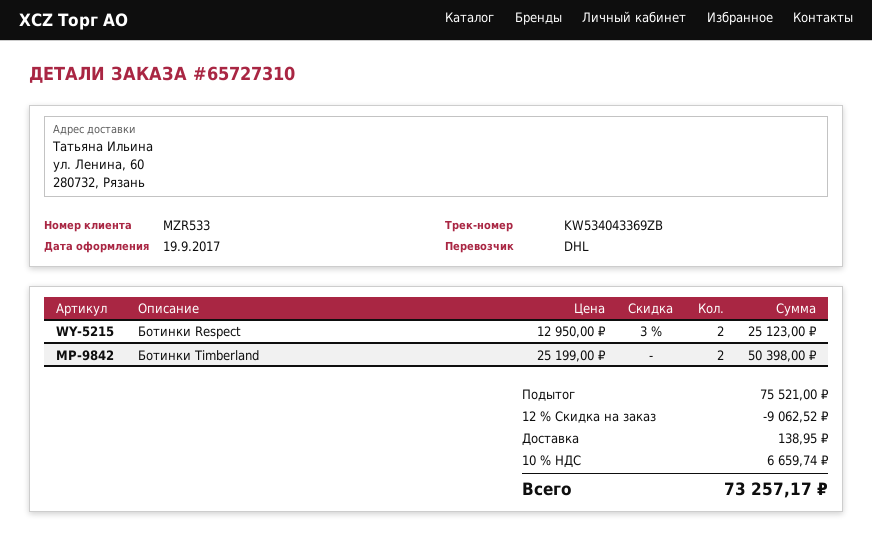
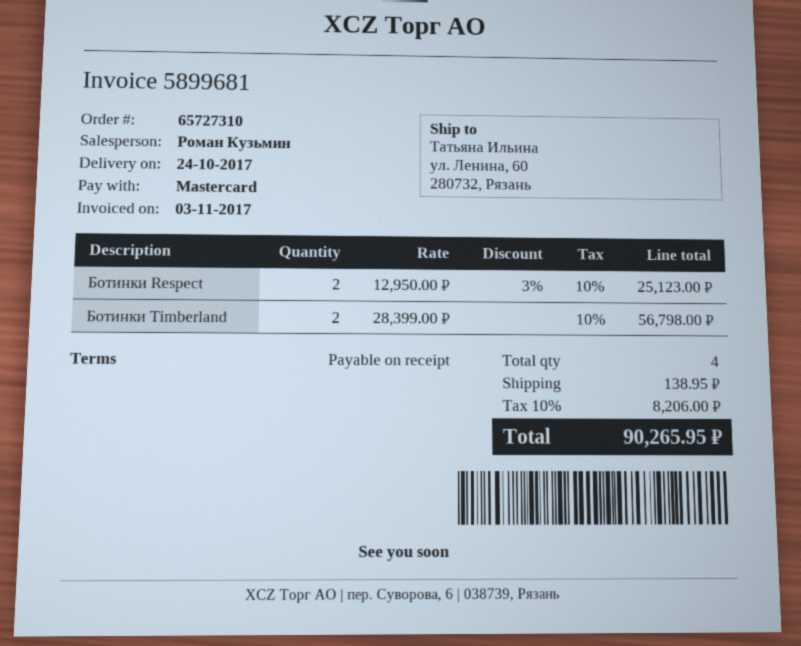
Ботинки Timberland: 2 x 25199.00 = 50398.00 -> 2 x 28399.00 = 56798.00
discount: 12% = 9062.52 -> none
tax: 10% = 6659.74 -> 10% = 8206.00
total: 73257.17 -> 90265.95

